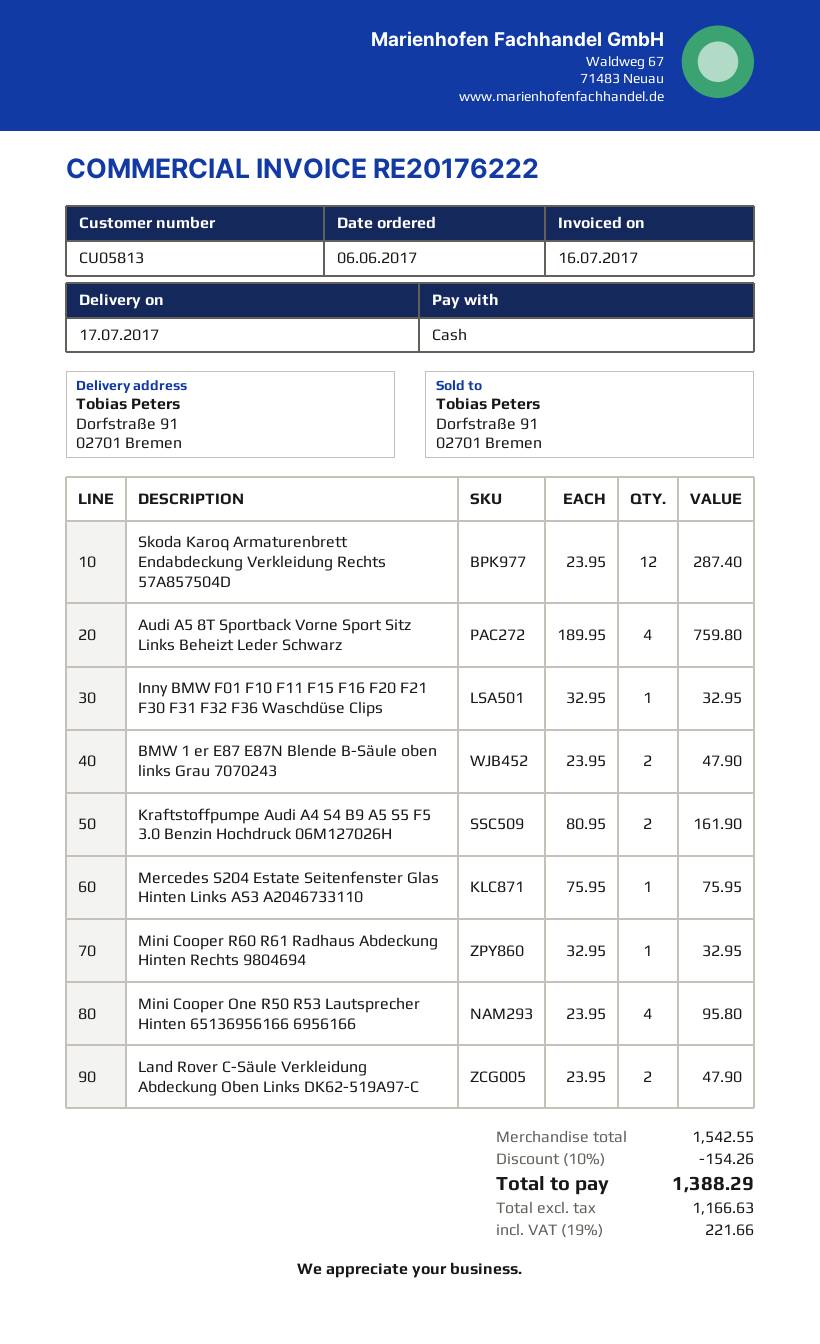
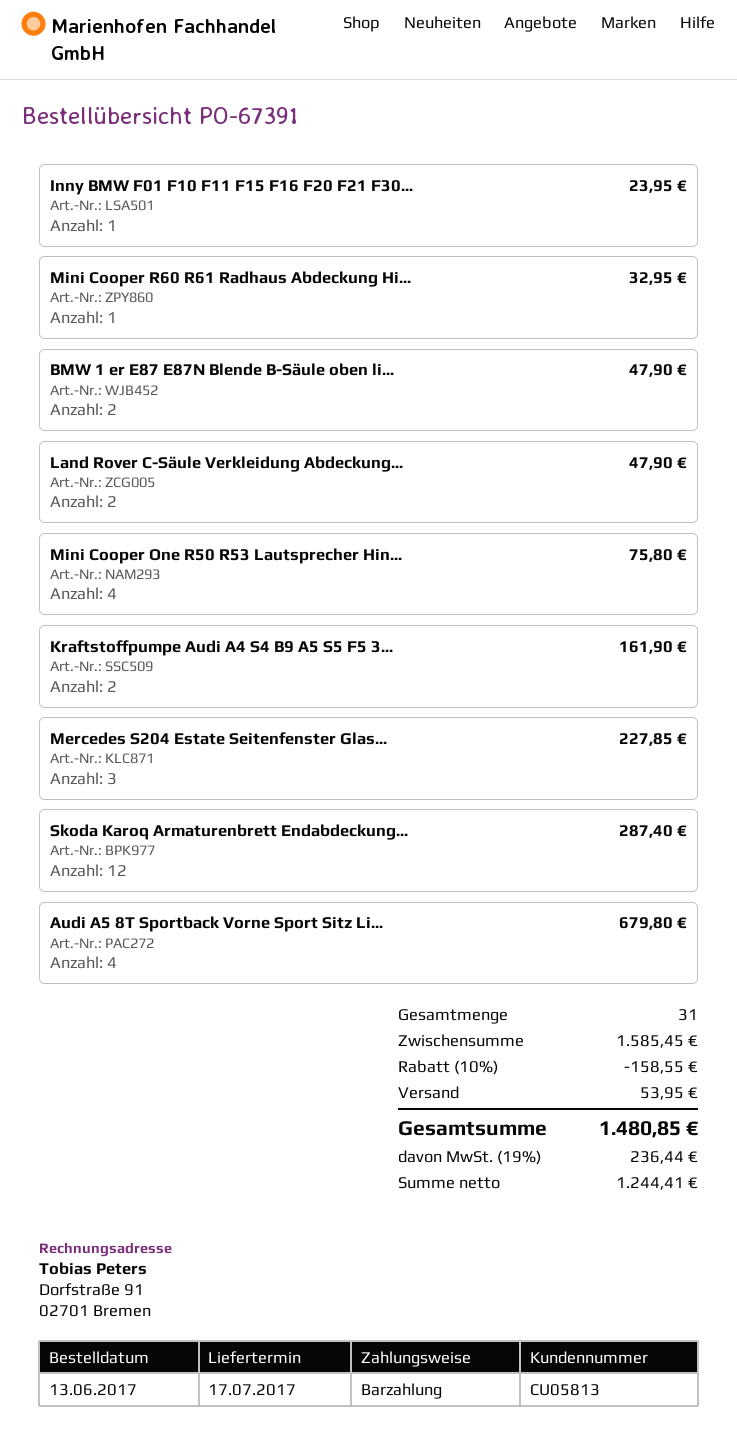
order date: 2017-06-06 -> 2017-06-13
Audi A5 8T Sportback Vorne Sport Sitz Links Beheizt Leder Schwarz: 4 for 759.80 -> 4 for 679.80
Inny BMW F01 F10 F11 F15 F16 F20 F21 F30 F31 F32 F36 Waschdüse Clips: 1 for 32.95 -> 1 for 23.95
Mercedes S204 Estate Seitenfenster Glas Hinten Links AS3 A2046733110: 1 for 75.95 -> 3 for 227.85
Mini Cooper One R50 R53 Lautsprecher Hinten 65136956166 6956166: 4 for 95.80 -> 4 for 75.80
subtotal: 1542.55 -> 1585.45
discount: 10% = 154.26 -> 10% = 158.55
shipping: none -> 53.95
net: 1166.63 -> 1244.41
tax: 19% = 221.66 -> 19% = 236.44
total: 1388.29 -> 1480.85

